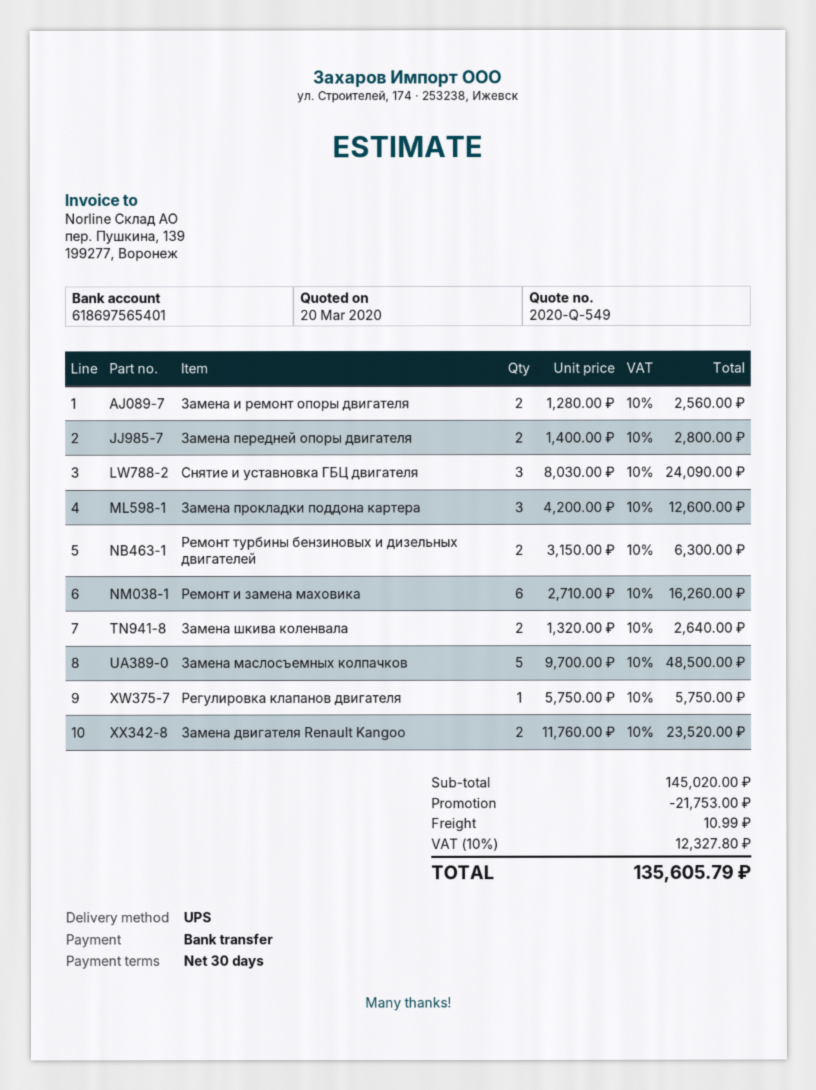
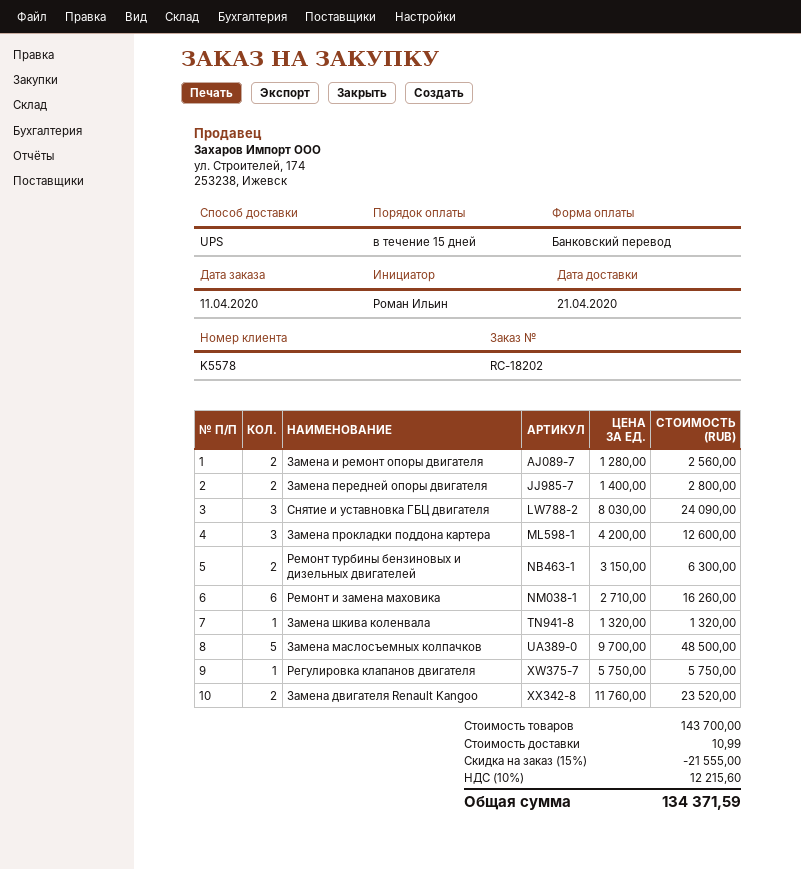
payment terms: 30 days -> 15 days
Замена шкива коленвала: 2 x 1320.00 = 2640.00 -> 1 x 1320.00 = 1320.00
subtotal: 145020.00 -> 143700.00
discount: 21753.00 -> 21555.00
tax: 10% = 12327.80 -> 10% = 12215.60
total: 135605.79 -> 134371.59

